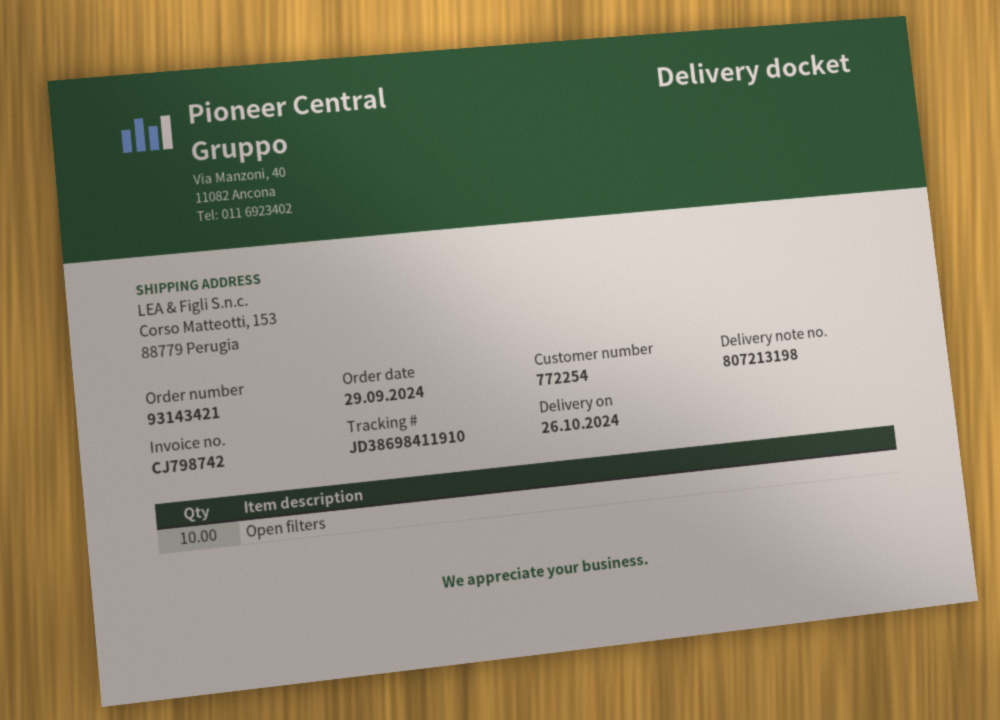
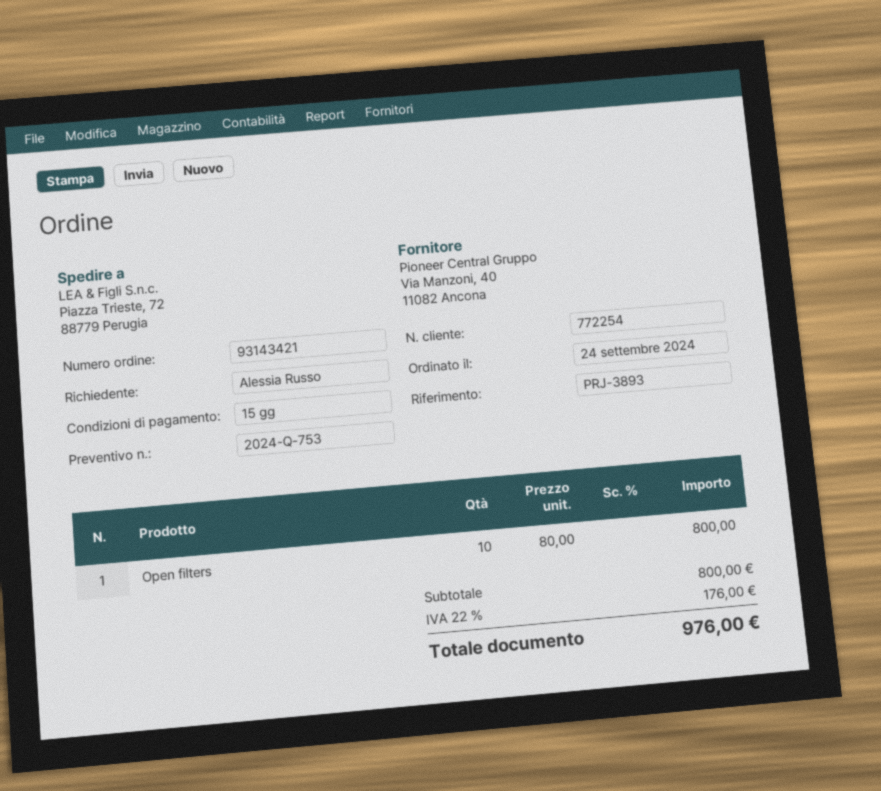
order date: 2024-09-29 -> 2024-09-24
ship to: Corso Matteotti, 153, 88779 Perugia -> Piazza Trieste, 72, 88779 Perugia

